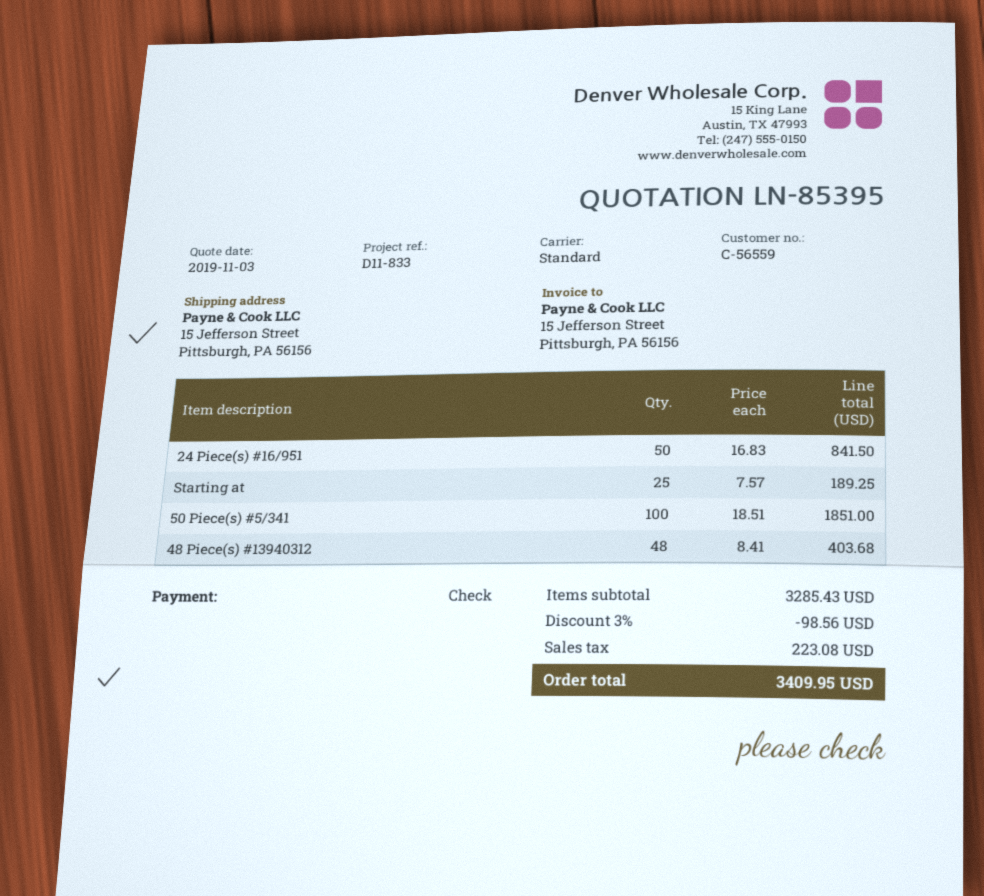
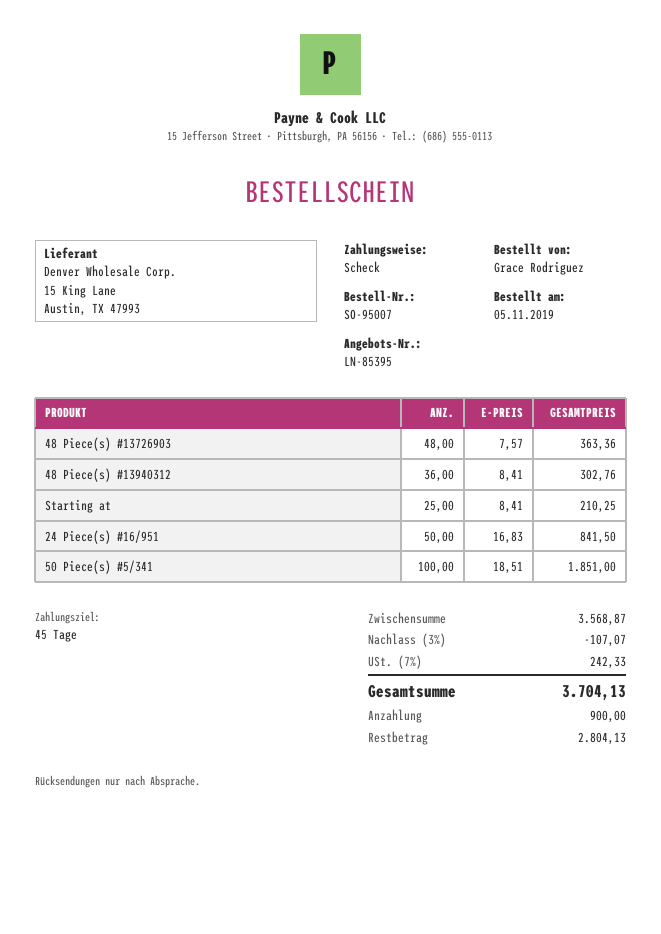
Starting at: 25 x 7.57 = 189.25 -> 25 x 8.41 = 210.25
48 Piece(s) #13940312: 48 x 8.41 = 403.68 -> 36 x 8.41 = 302.76
48 Piece(s) #13726903: none -> 48 x 7.57 = 363.36
subtotal: 3285.43 -> 3568.87
discount: 3% = 98.56 -> 3% = 107.07
tax: 223.08 -> 242.33
total: 3409.95 -> 3704.13

